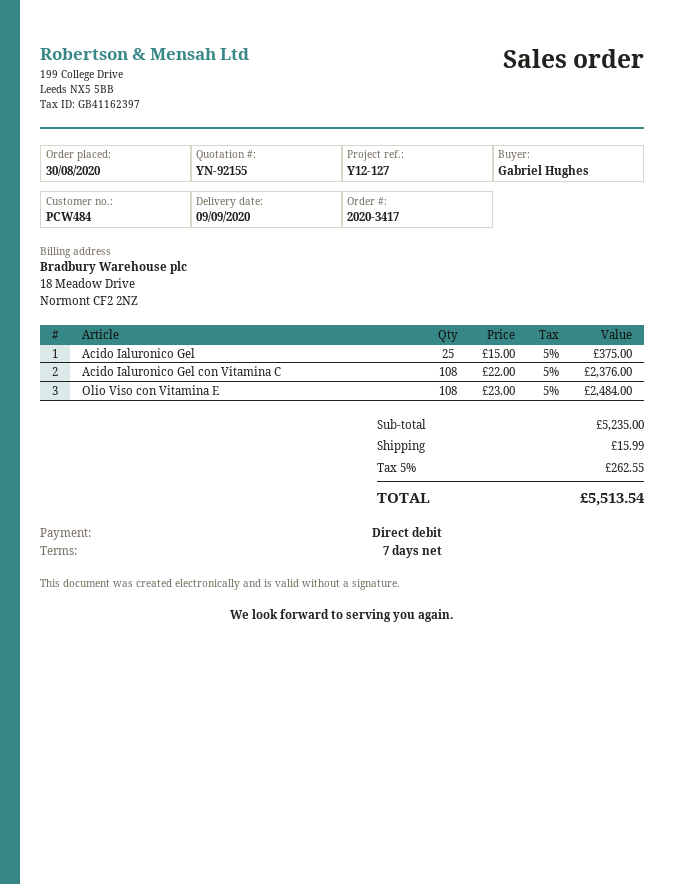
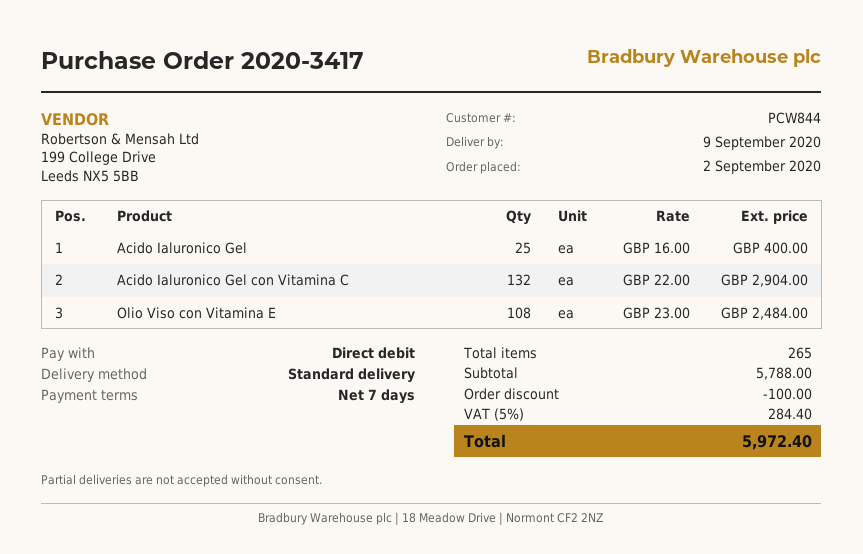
order date: 2020-08-30 -> 2020-09-02
customer number: PCW484 -> PCW844
Acido Ialuronico Gel: 25 x 15.00 = 375.00 -> 25 x 16.00 = 400.00
Acido Ialuronico Gel con Vitamina C: 108 x 22.00 = 2376.00 -> 132 x 22.00 = 2904.00
subtotal: 5235.00 -> 5788.00
discount: none -> 100.00
shipping: 15.99 -> none
tax: 5% = 262.55 -> 5% = 284.40
total: 5513.54 -> 5972.40

